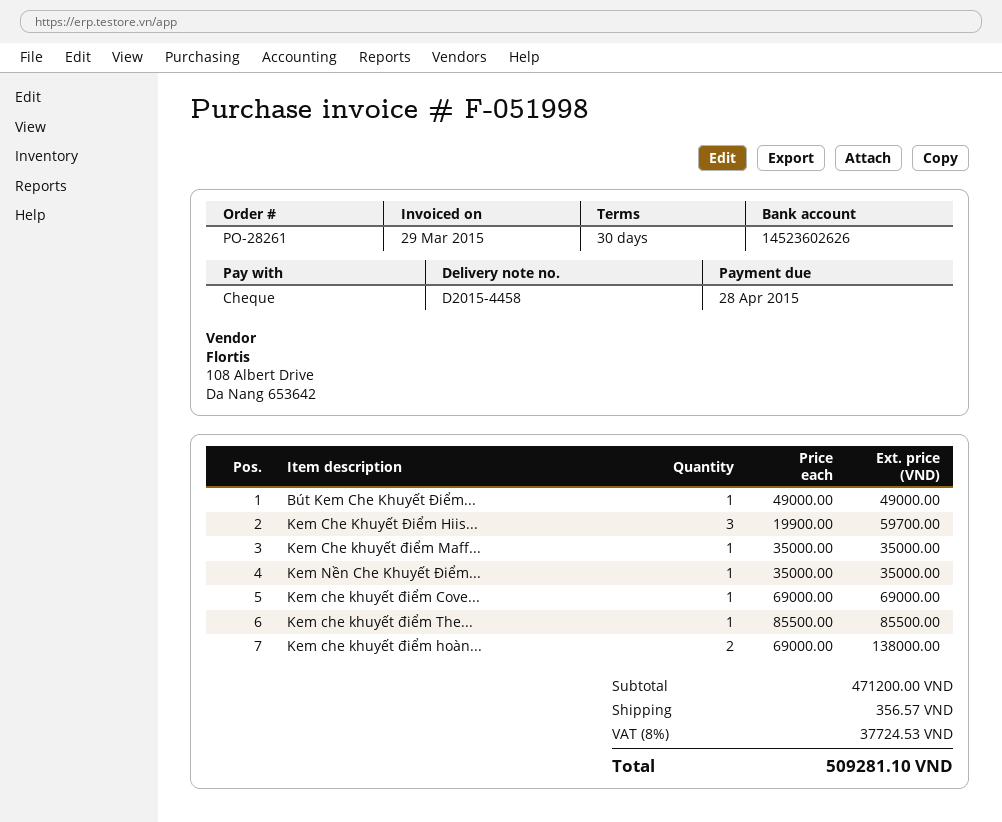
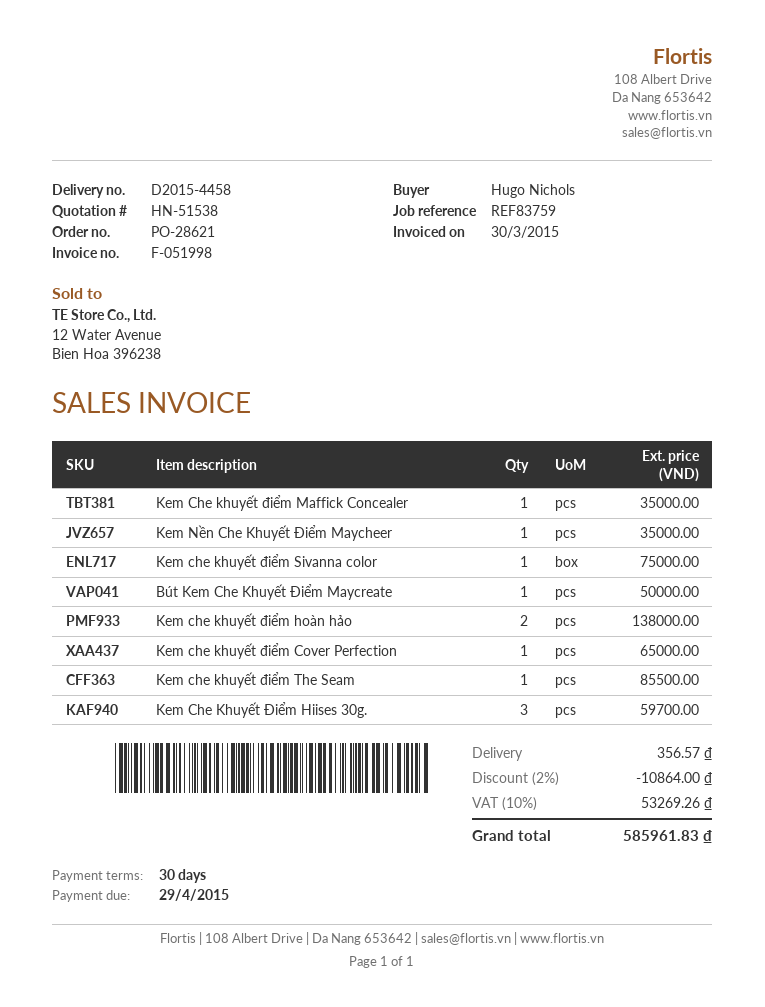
order number: PO-28261 -> PO-28621
invoice date: 2015-03-29 -> 2015-03-30
due date: 2015-04-28 -> 2015-04-29
Bút Kem Che Khuyết Điểm...: 1 for 49000.00 -> 1 for 50000.00
Kem che khuyết điểm Cove...: 1 for 69000.00 -> 1 for 65000.00
Kem che khuyết điểm Sivanna color: none -> 1 for 75000.00
discount: none -> 2% = 10864.00
tax: 8% = 37724.53 -> 10% = 53269.26
total: 509281.10 -> 585961.83

